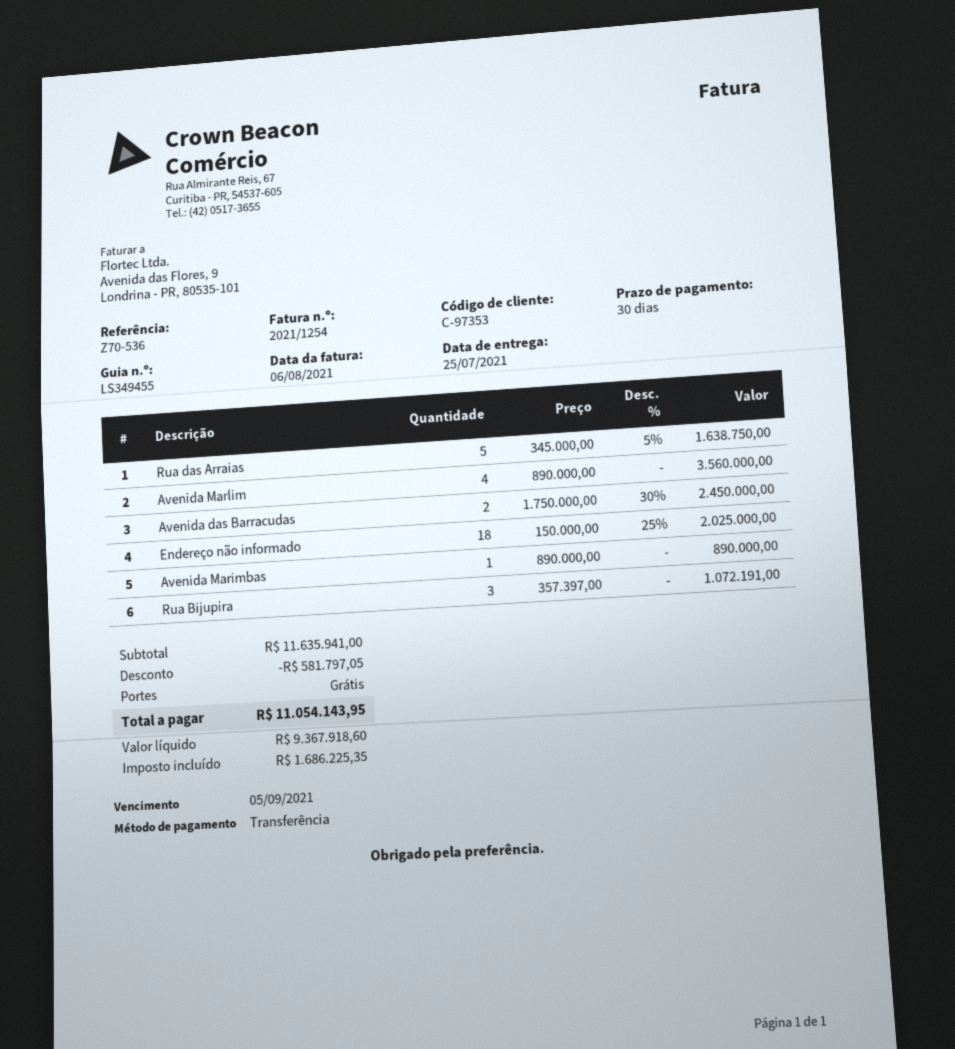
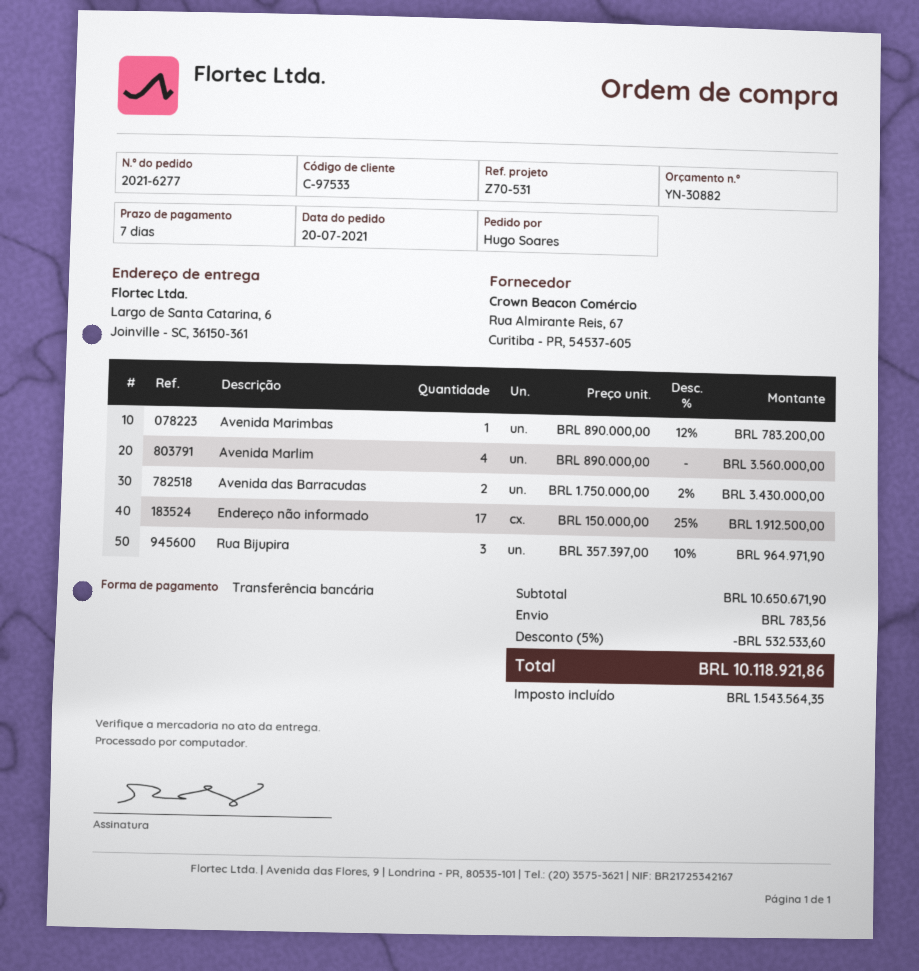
payment terms: 30 days -> 7 days
customer number: C-97353 -> C-97533
reference: Z70-536 -> Z70-531
Rua das Arraias: 5 x 345000.00 - 5% = 1638750.00 -> none
Avenida das Barracudas: 2 x 1750000.00 - 30% = 2450000.00 -> 2 x 1750000.00 - 2% = 3430000.00
Endereço não informado: 18 x 150000.00 - 25% = 2025000.00 -> 17 x 150000.00 - 25% = 1912500.00
Avenida Marimbas: 1 x 890000.00 = 890000.00 -> 1 x 890000.00 - 12% = 783200.00
Rua Bijupira: 3 x 357397.00 = 1072191.00 -> 3 x 357397.00 - 10% = 964971.90
subtotal: 11635941.00 -> 10650671.90
discount: 581797.05 -> 532533.60
shipping: 0.00 -> 783.56
tax: 1686225.35 -> 1543564.35
total: 11054143.95 -> 10118921.86

